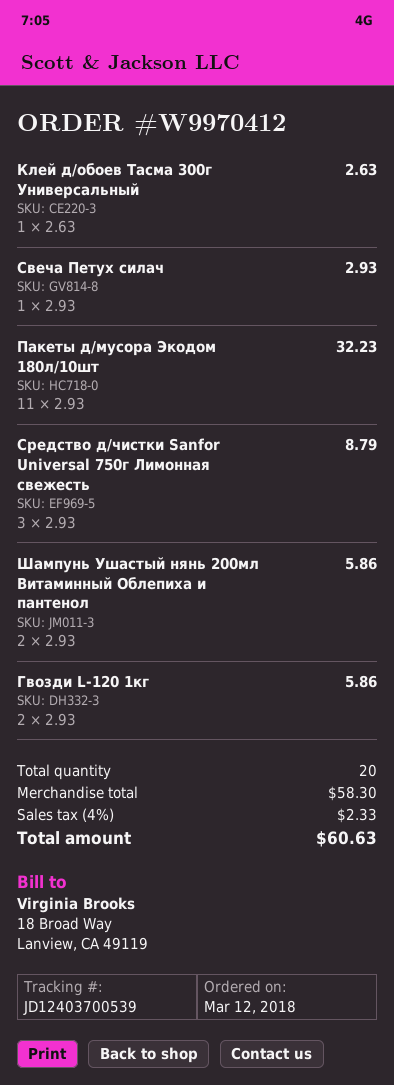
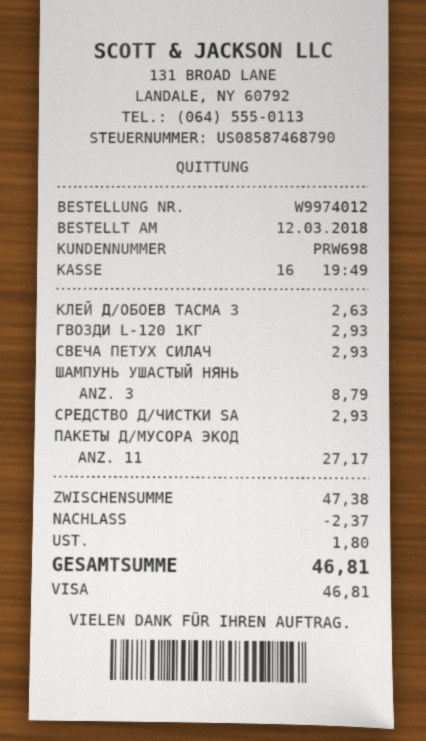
order number: W9970412 -> W9974012
Пакеты д/мусора Экодом 180л/10шт: 11 for 32.23 -> 11 for 27.17
Средство д/чистки Sanfor Universal 750г Лимонная свежесть: 3 for 8.79 -> 1 for 2.93
Шампунь Ушастый нянь 200мл Витаминный Облепиха и пантенол: 2 for 5.86 -> 3 for 8.79
Гвозди L-120 1кг: 2 for 5.86 -> 1 for 2.93
subtotal: 58.30 -> 47.38
discount: none -> 2.37
tax: 2.33 -> 1.80
total: 60.63 -> 46.81

